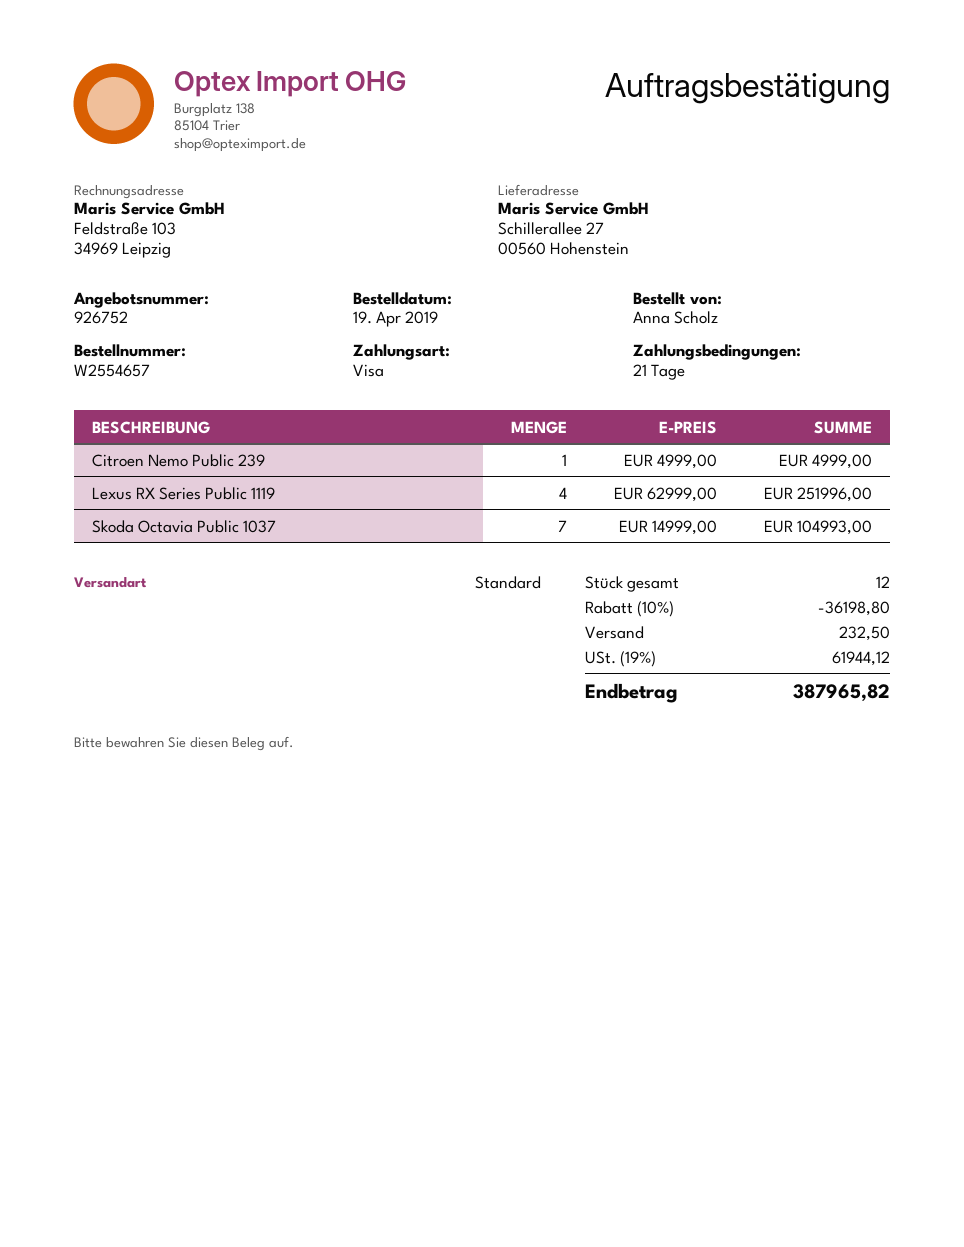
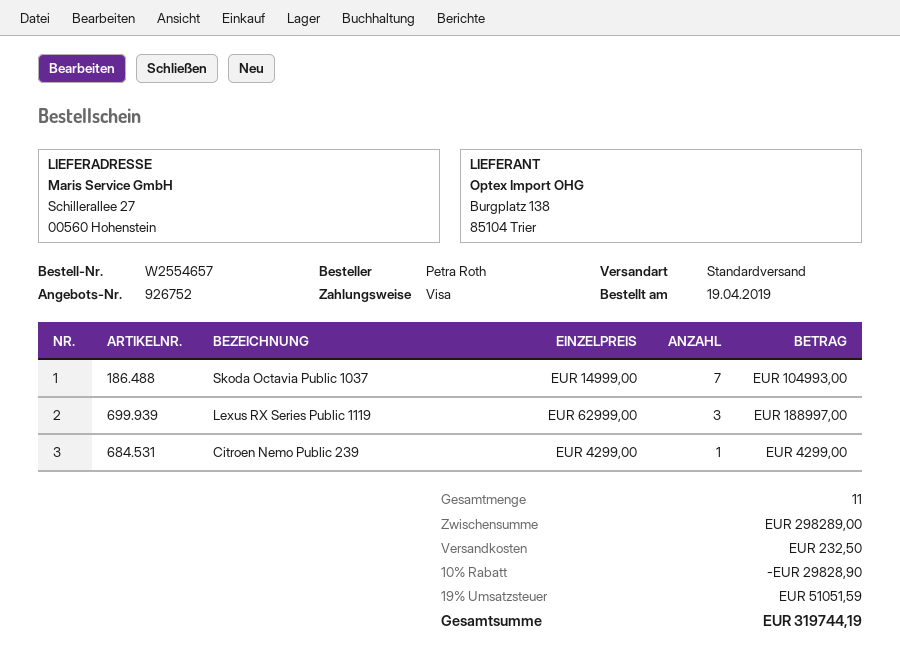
ordered by: Anna Scholz -> Petra Roth
Citroen Nemo Public 239: 1 x 4999.00 = 4999.00 -> 1 x 4299.00 = 4299.00
Lexus RX Series Public 1119: 4 x 62999.00 = 251996.00 -> 3 x 62999.00 = 188997.00
total quantity: 12 -> 11
discount: 10% = 36198.80 -> 10% = 29828.90
tax: 19% = 61944.12 -> 19% = 51051.59
total: 387965.82 -> 319744.19

